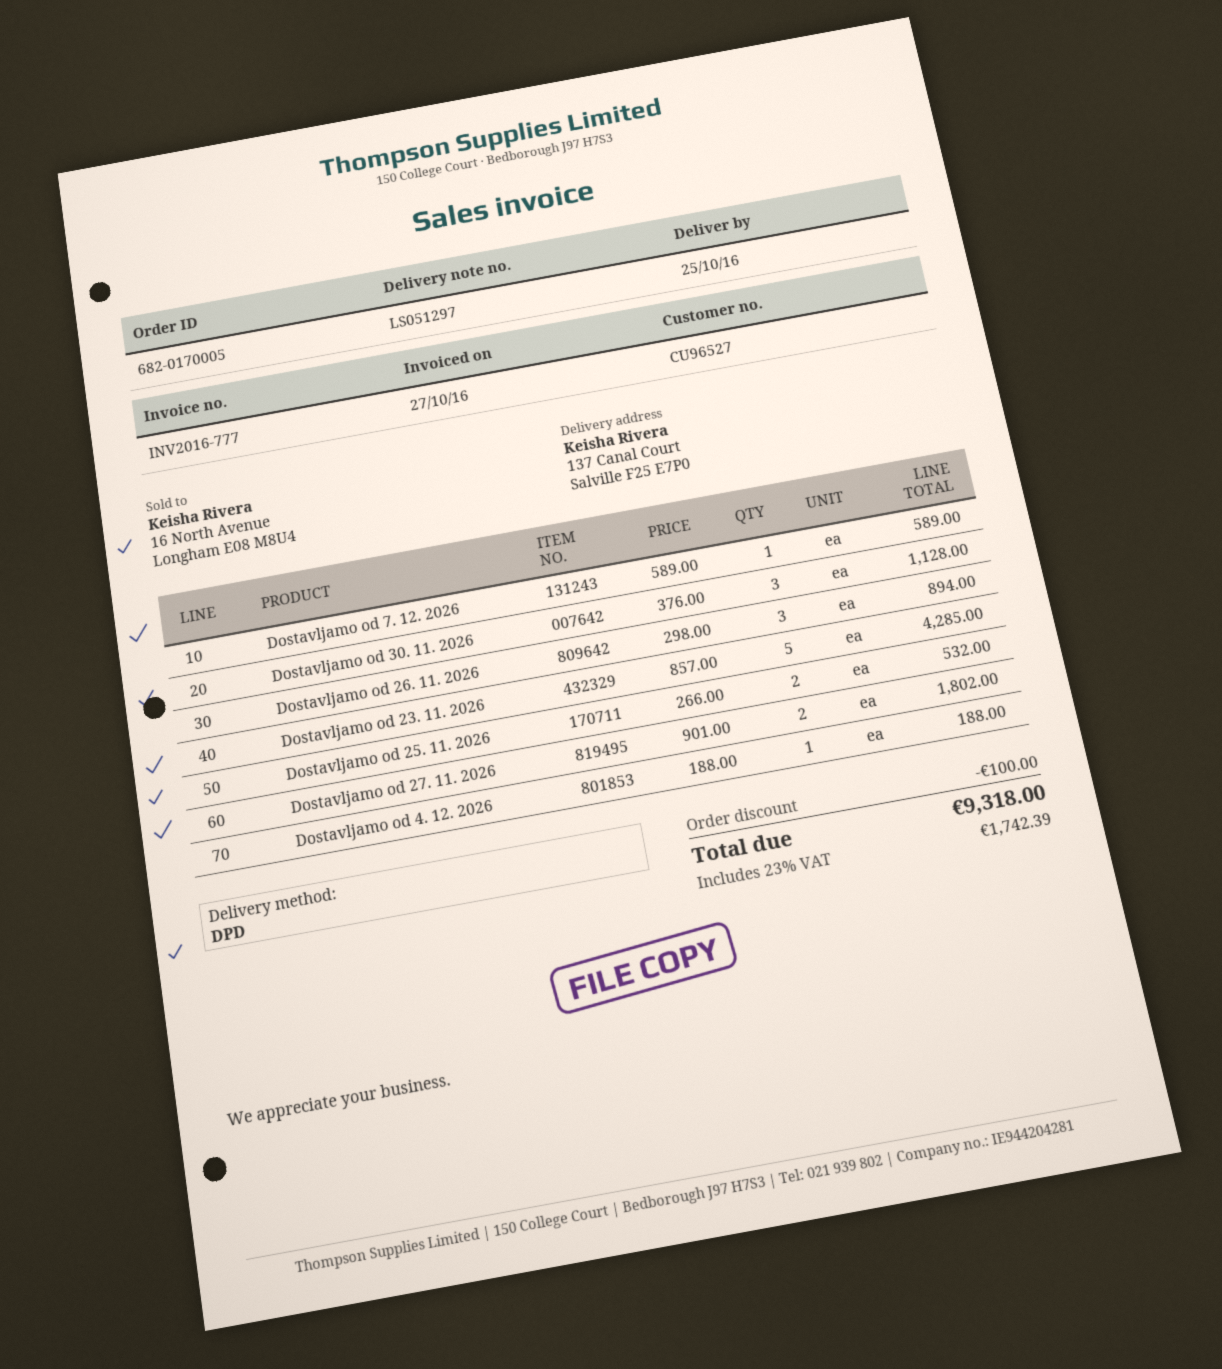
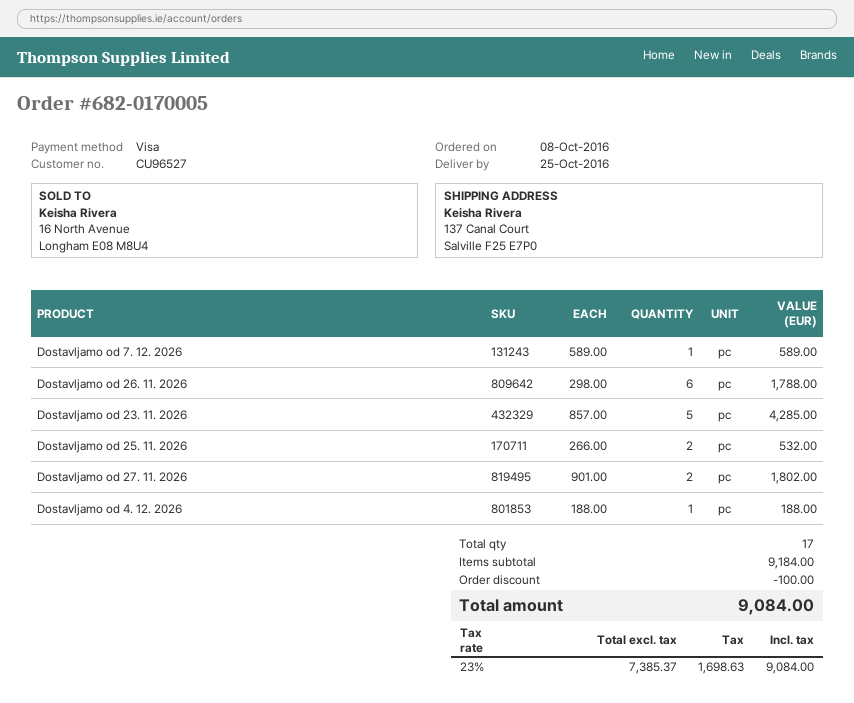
Dostavljamo od 30. 11. 2026: 3 x 376.00 = 1128.00 -> none
Dostavljamo od 26. 11. 2026: 3 x 298.00 = 894.00 -> 6 x 298.00 = 1788.00
tax: 23% = 1742.39 -> 23% = 1698.63
total: 9318.00 -> 9084.00

